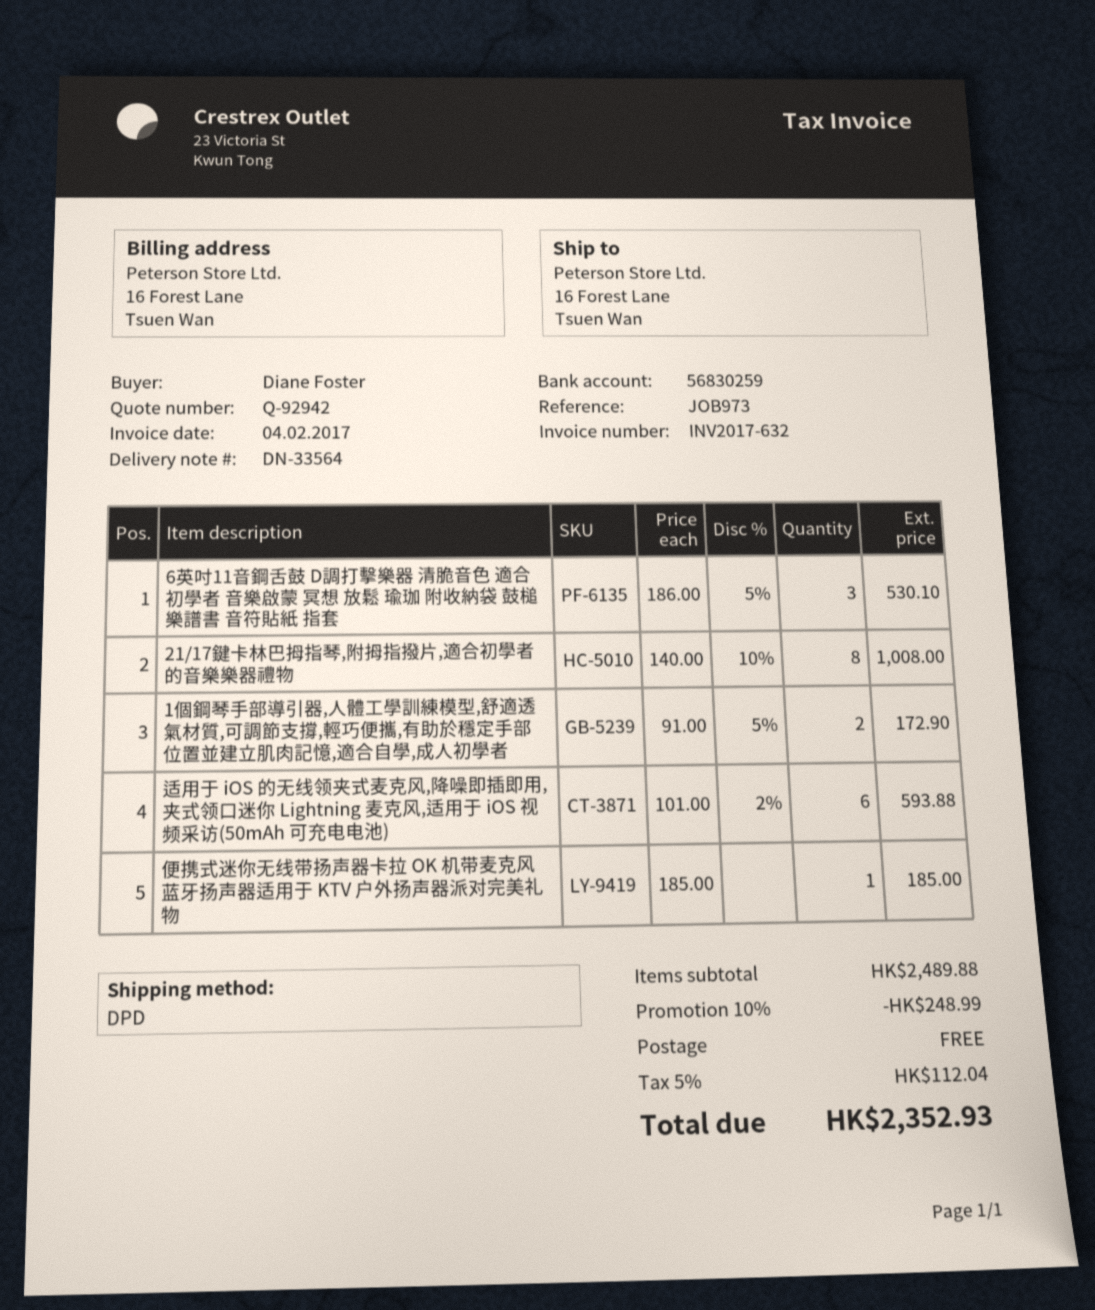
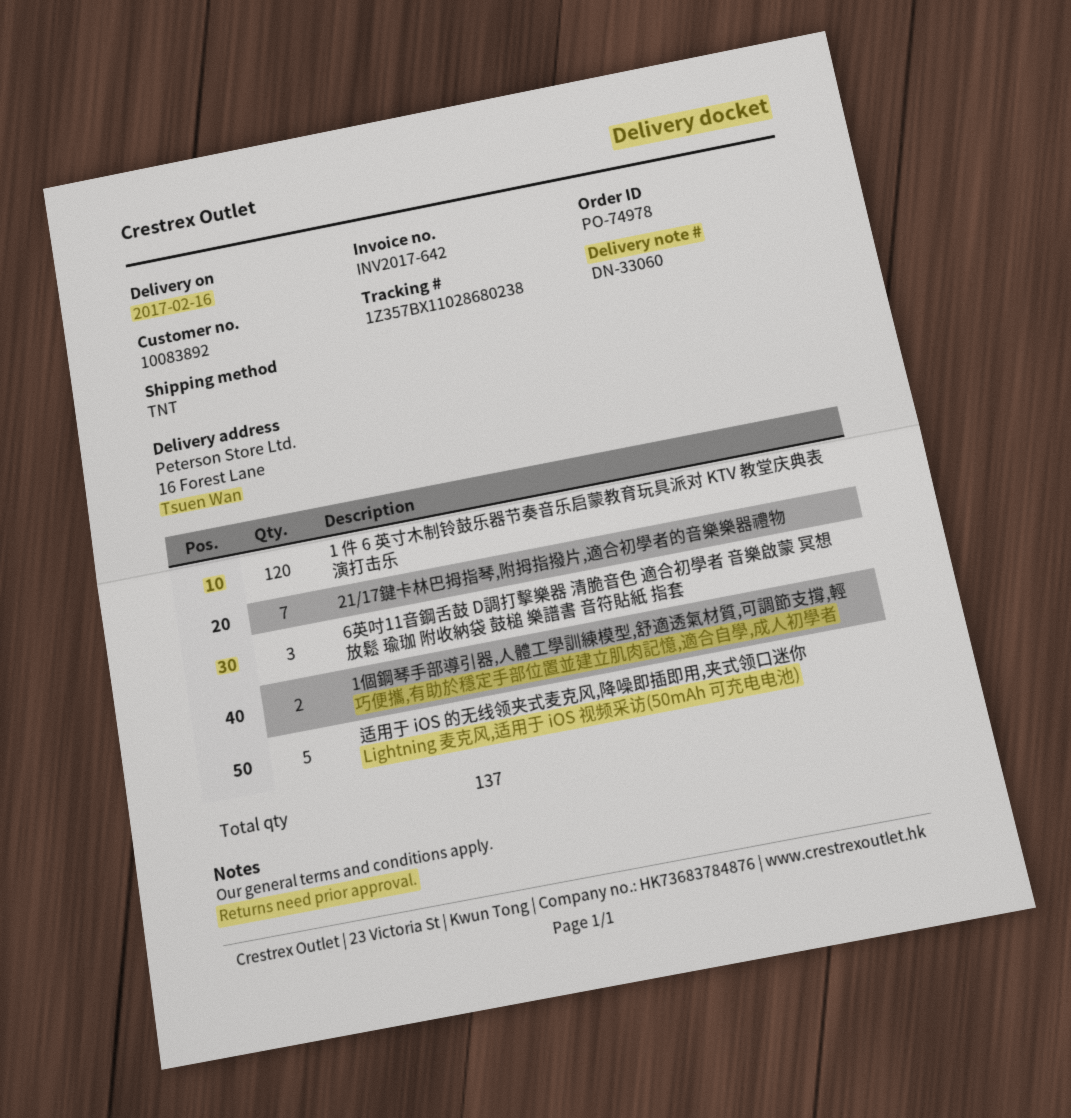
delivery note number: DN-33564 -> DN-33060
invoice number: INV2017-632 -> INV2017-642
shipping method: DPD -> TNT
21/17鍵卡林巴拇指琴,附拇指撥片,適合初學者的音樂樂器禮物: 8 -> 7
适用于 iOS 的无线领夹式麦克风,降噪即插即用,夹式领口迷你 Lightning 麦克风,适用于 iOS 视频采访(50mAh 可充电电池): 6 -> 5
便携式迷你无线带扬声器卡拉 OK 机带麦克风蓝牙扬声器适用于 KTV 户外扬声器派对完美礼物: 1 -> none
1 件 6 英寸木制铃鼓乐器节奏音乐启蒙教育玩具派对 KTV 教堂庆典表演打击乐: none -> 120

